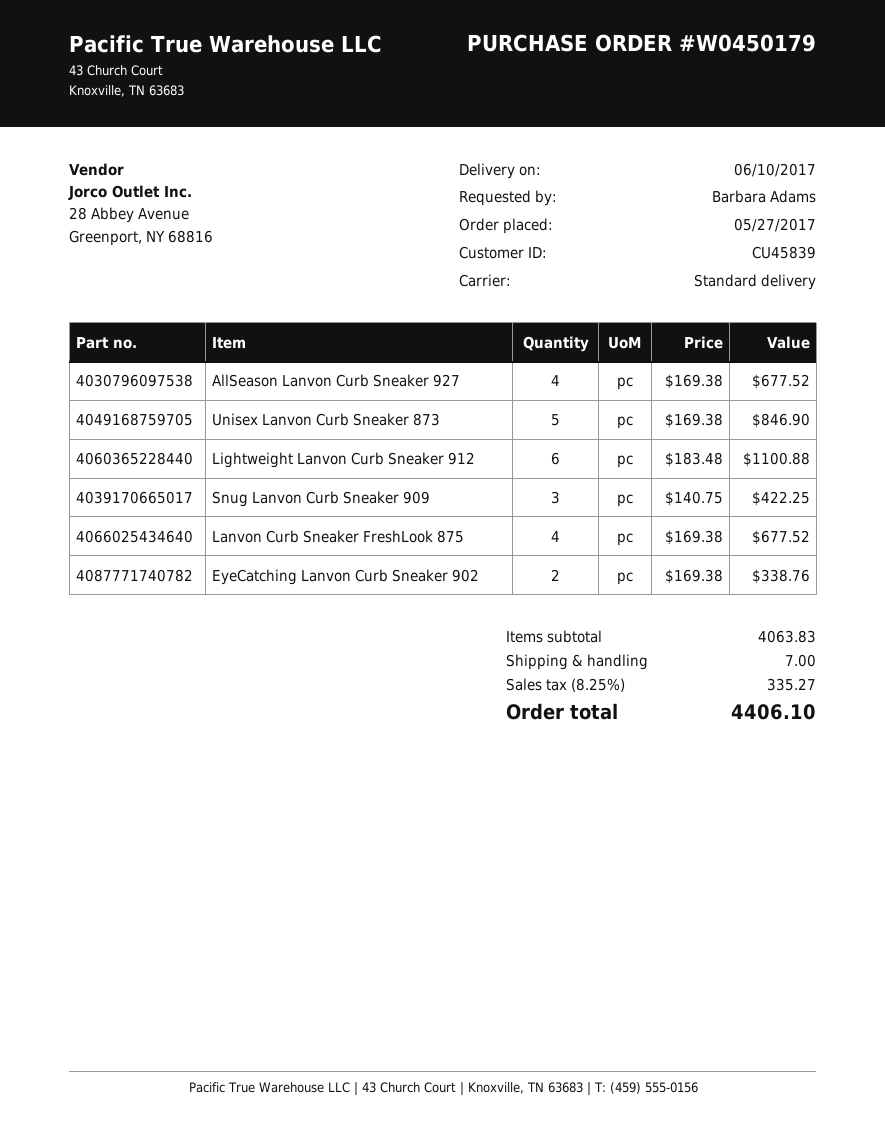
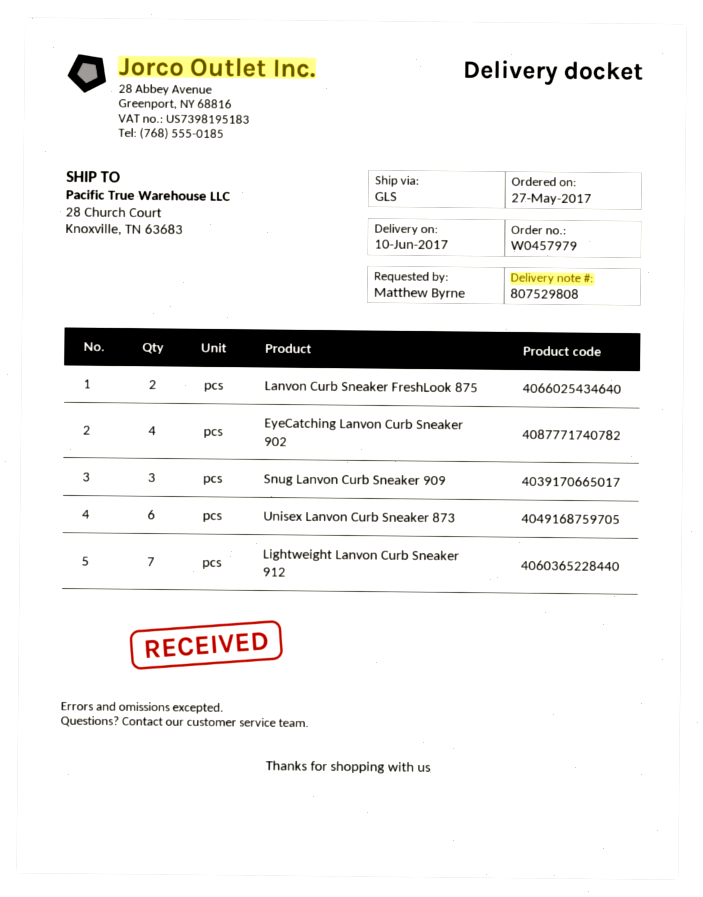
order number: W0450179 -> W0457979
ordered by: Barbara Adams -> Matthew Byrne
shipping method: standard -> GLS
AllSeason Lanvon Curb Sneaker 927: 4 -> none
Unisex Lanvon Curb Sneaker 873: 5 -> 6
Lightweight Lanvon Curb Sneaker 912: 6 -> 7
Lanvon Curb Sneaker FreshLook 875: 4 -> 2
EyeCatching Lanvon Curb Sneaker 902: 2 -> 4

